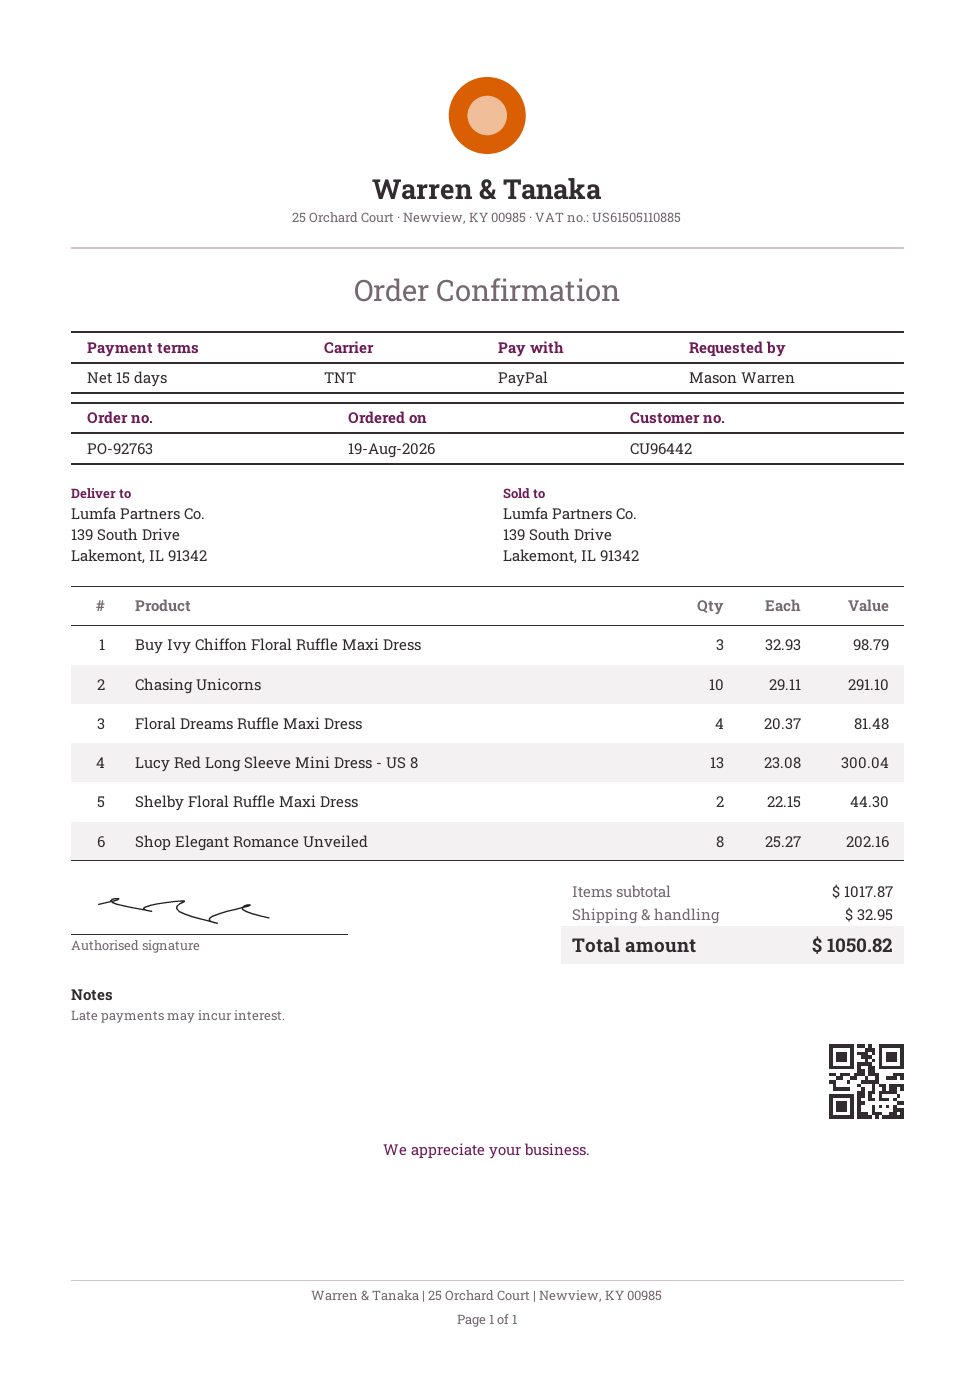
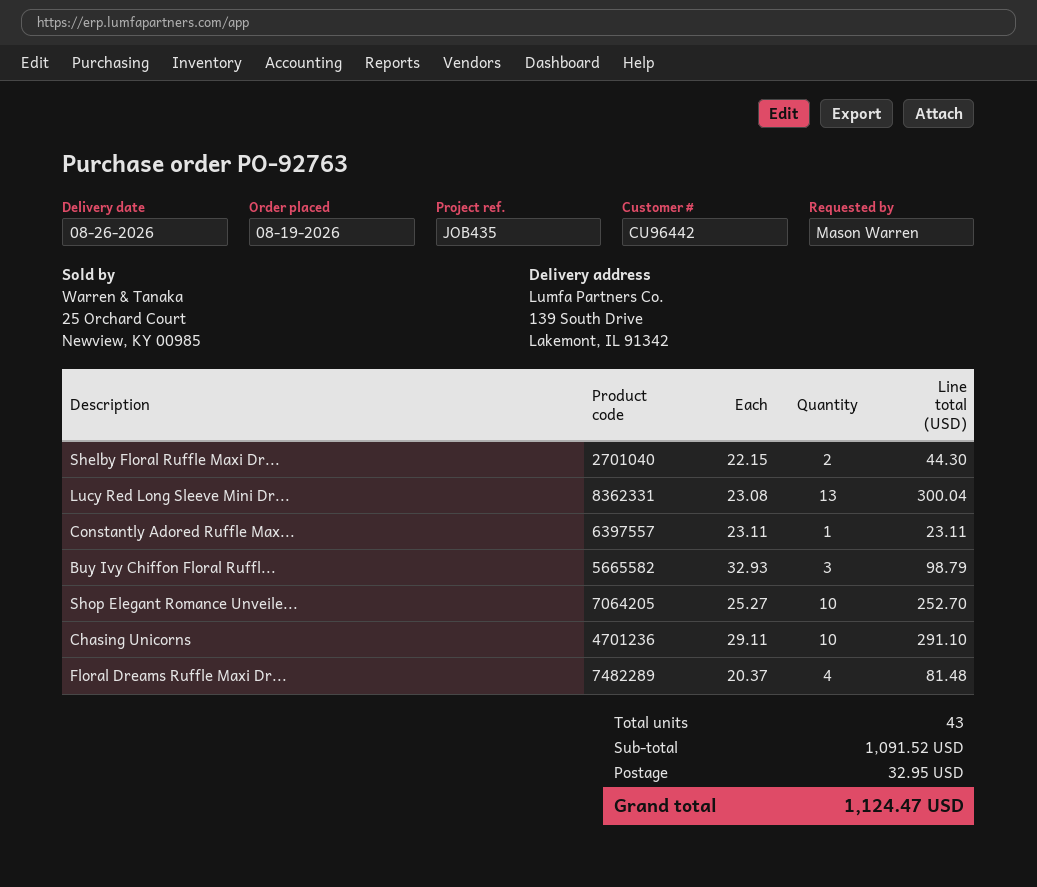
Shop Elegant Romance Unveiled: 8 x 25.27 = 202.16 -> 10 x 25.27 = 252.70
Constantly Adored Ruffle Max...: none -> 1 x 23.11 = 23.11
subtotal: 1017.87 -> 1091.52
total: 1050.82 -> 1124.47

